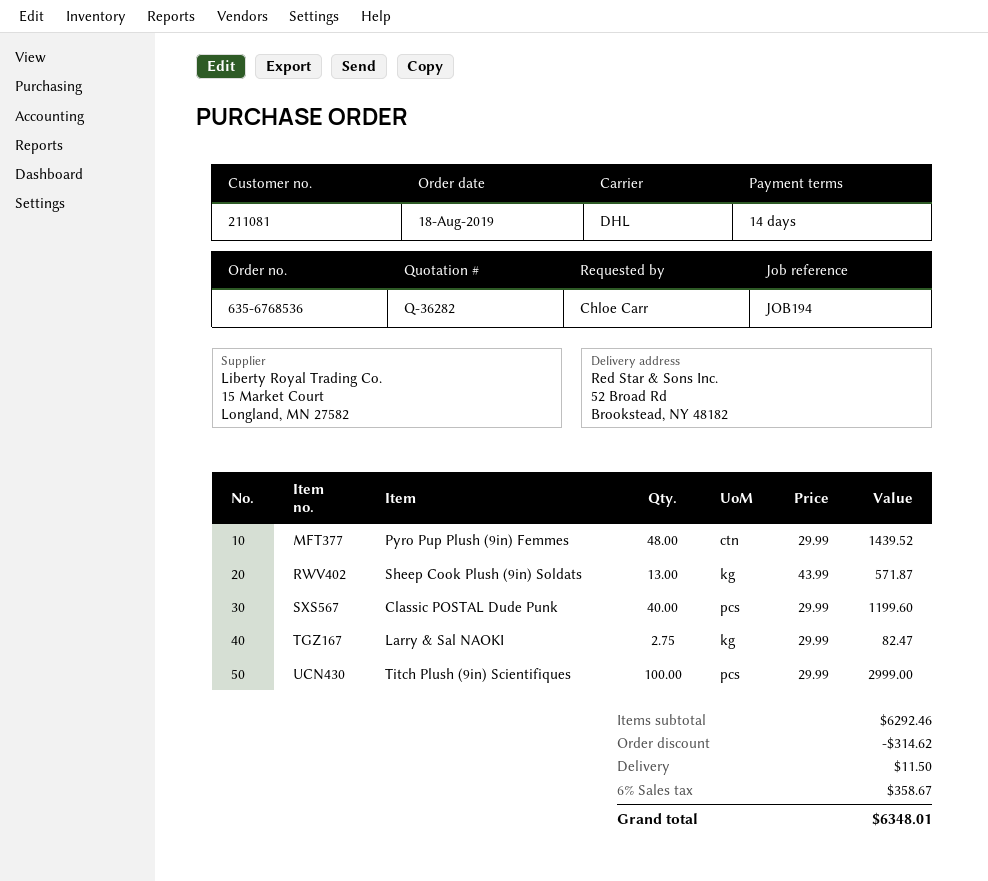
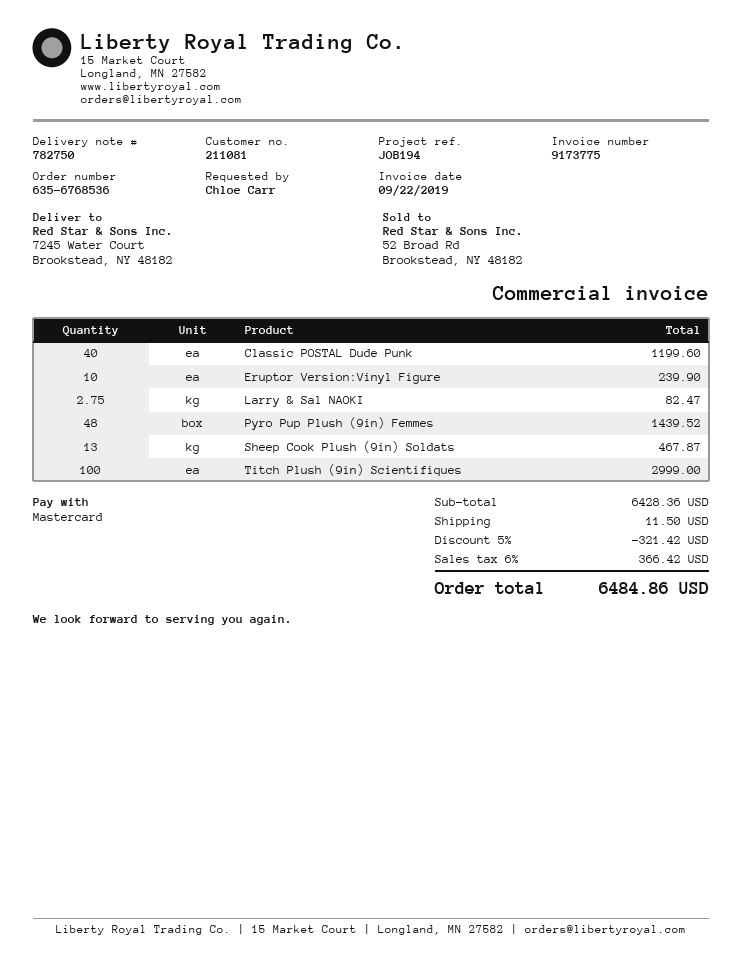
ship to: 52 Broad Rd, Brookstead, NY 48182 -> 7245 Water Court, Brookstead, NY 48182
Sheep Cook Plush (9in) Soldats: 13 for 571.87 -> 13 for 467.87
Eruptor Version:Vinyl Figure: none -> 10 for 239.90
subtotal: 6292.46 -> 6428.36
discount: 314.62 -> 321.42
tax: 6% = 358.67 -> 6% = 366.42
total: 6348.01 -> 6484.86

